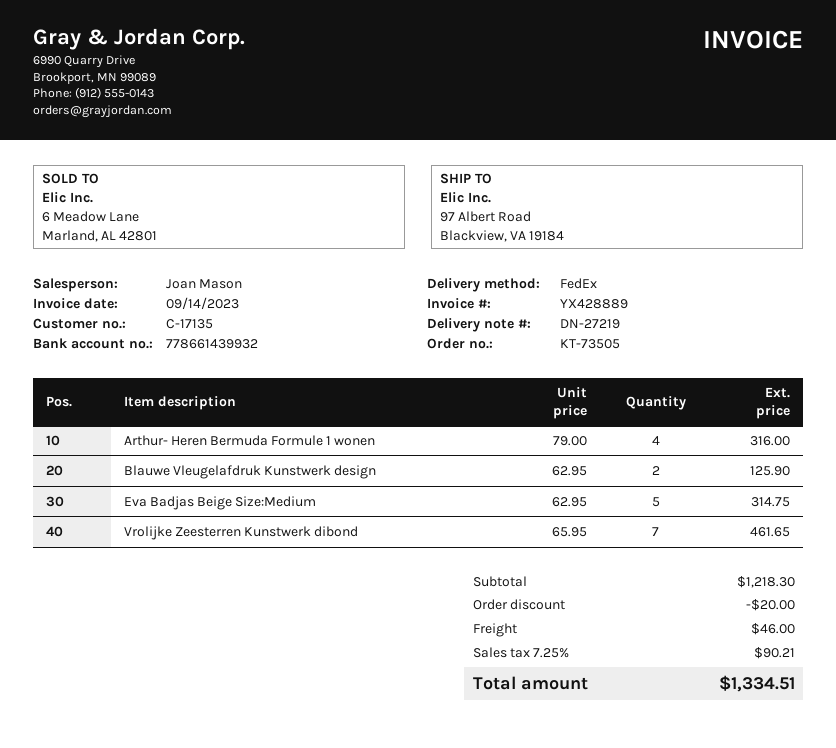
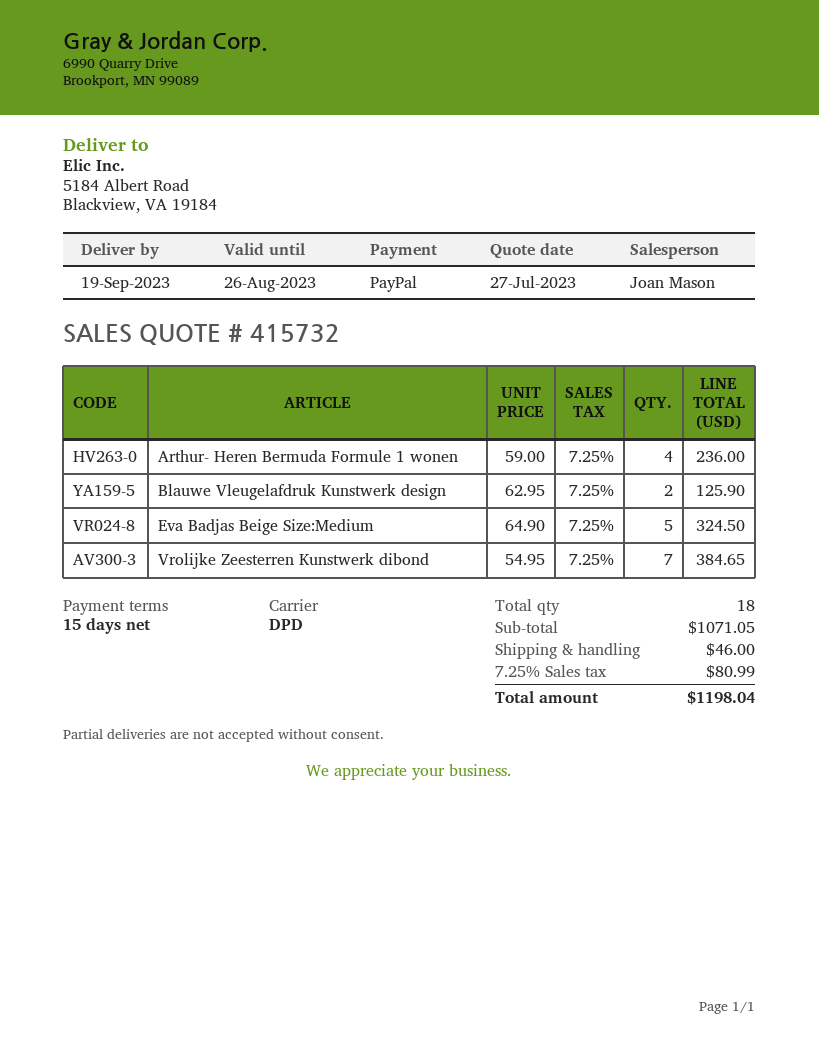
shipping method: FedEx -> DPD
ship to: 97 Albert Road, Blackview, VA 19184 -> 5184 Albert Road, Blackview, VA 19184
Arthur- Heren Bermuda Formule 1 wonen: 4 x 79.00 = 316.00 -> 4 x 59.00 = 236.00
Eva Badjas Beige Size:Medium: 5 x 62.95 = 314.75 -> 5 x 64.90 = 324.50
Vrolijke Zeesterren Kunstwerk dibond: 7 x 65.95 = 461.65 -> 7 x 54.95 = 384.65
subtotal: 1218.30 -> 1071.05
discount: 20.00 -> none
tax: 7.25% = 90.21 -> 7.25% = 80.99
total: 1334.51 -> 1198.04

